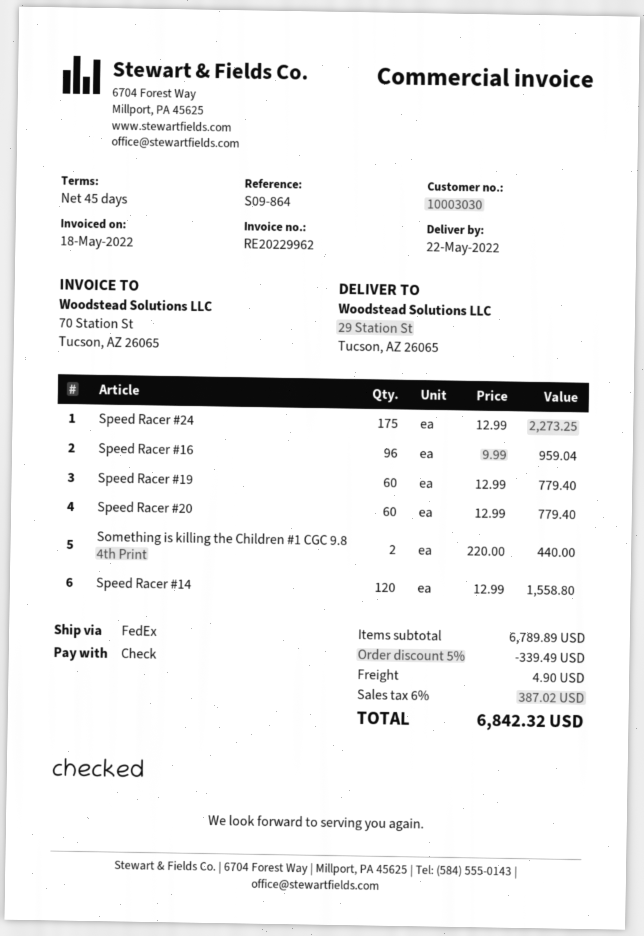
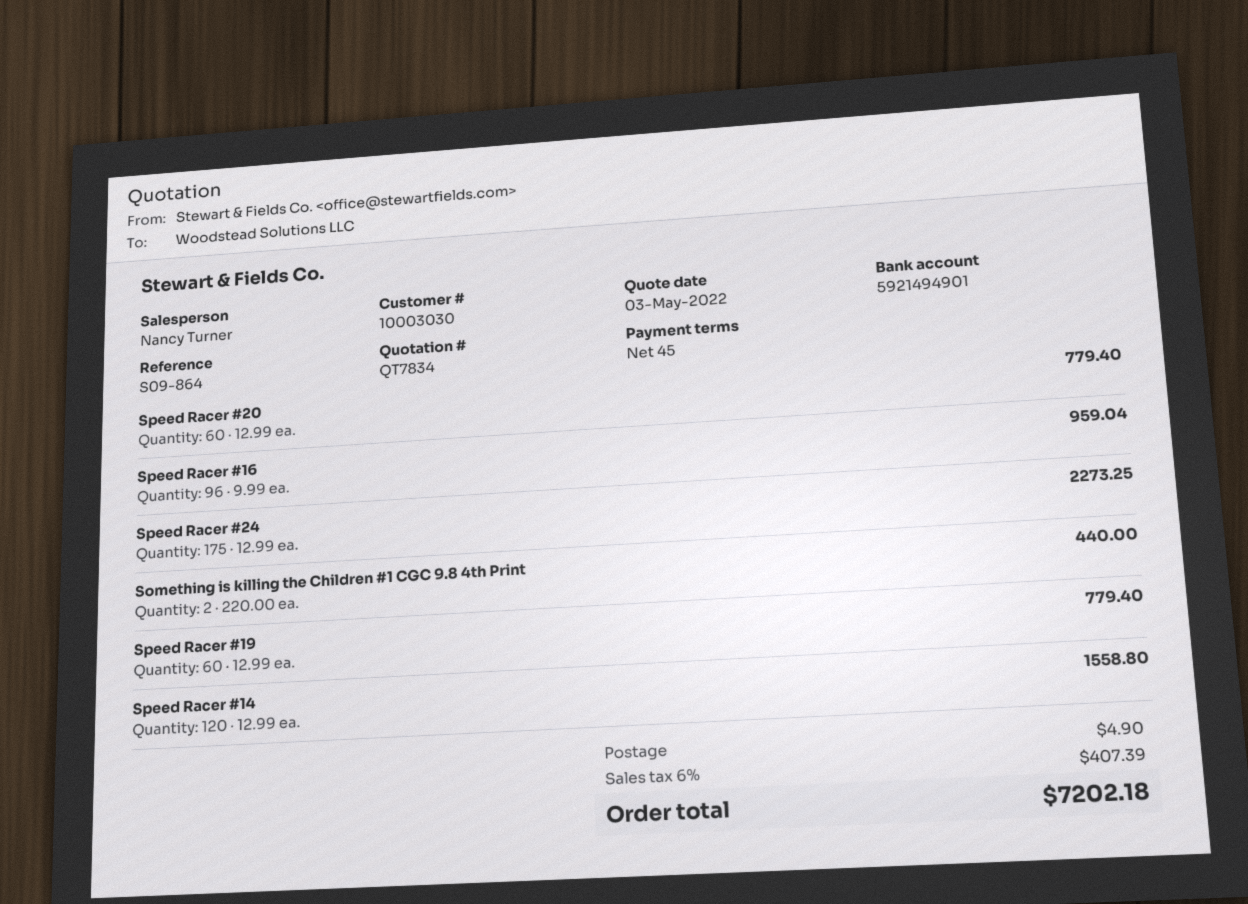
discount: 5% = 339.49 -> none
tax: 6% = 387.02 -> 6% = 407.39
total: 6842.32 -> 7202.18

